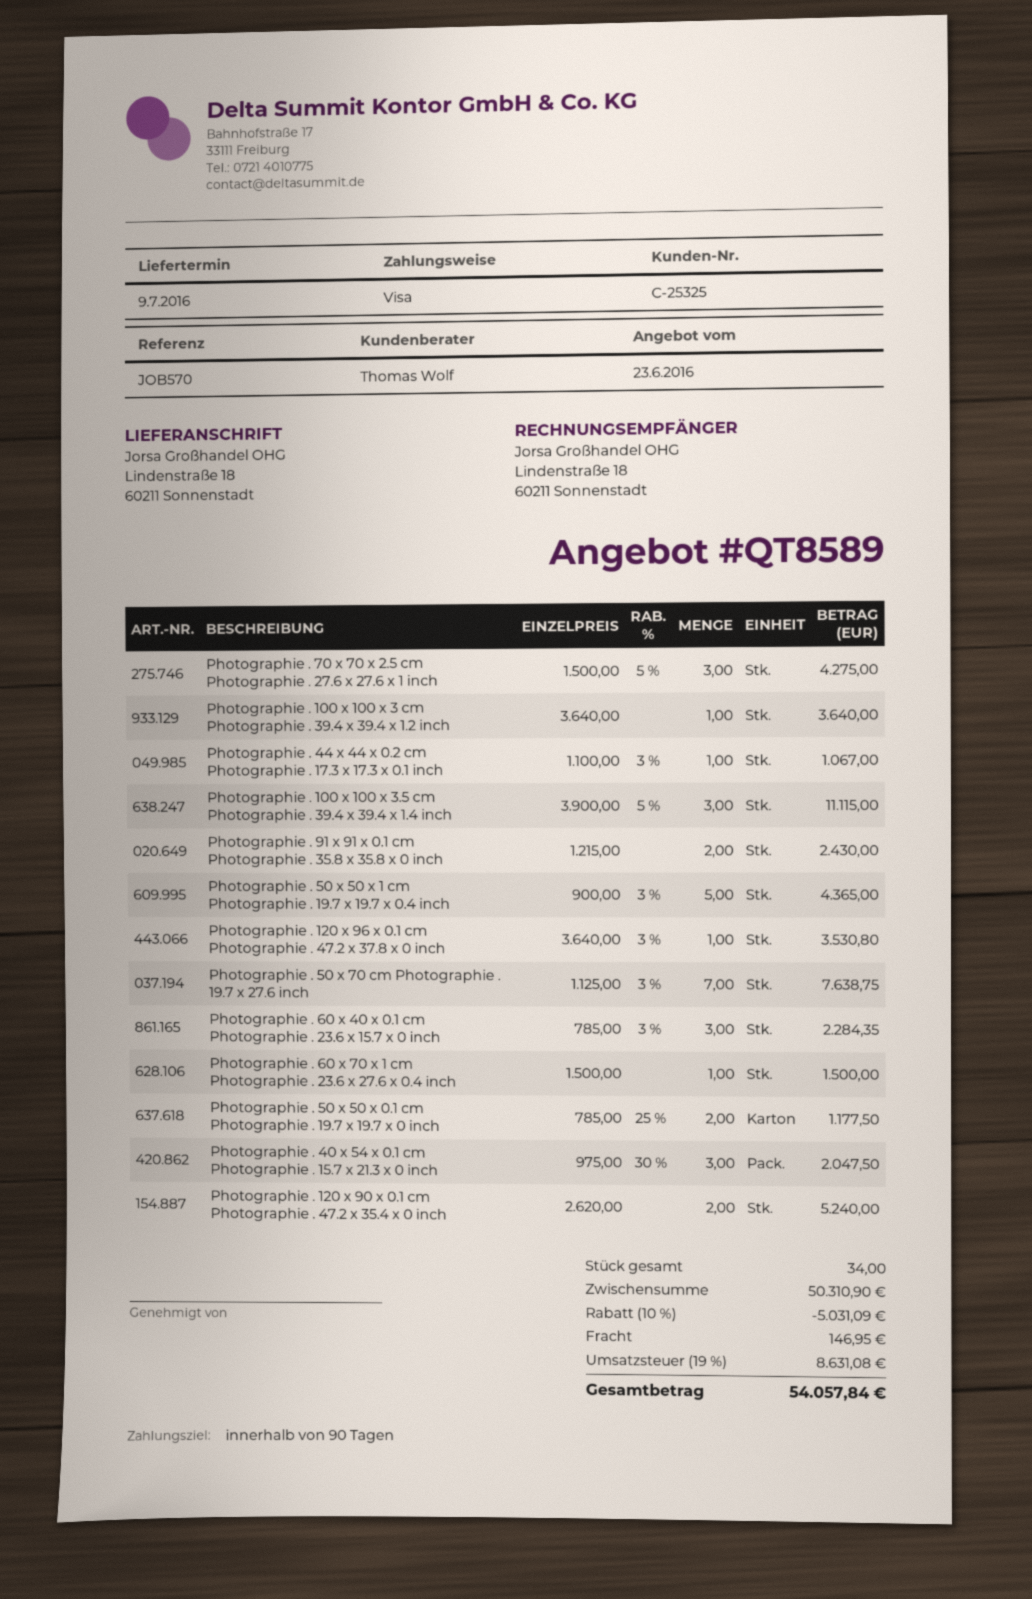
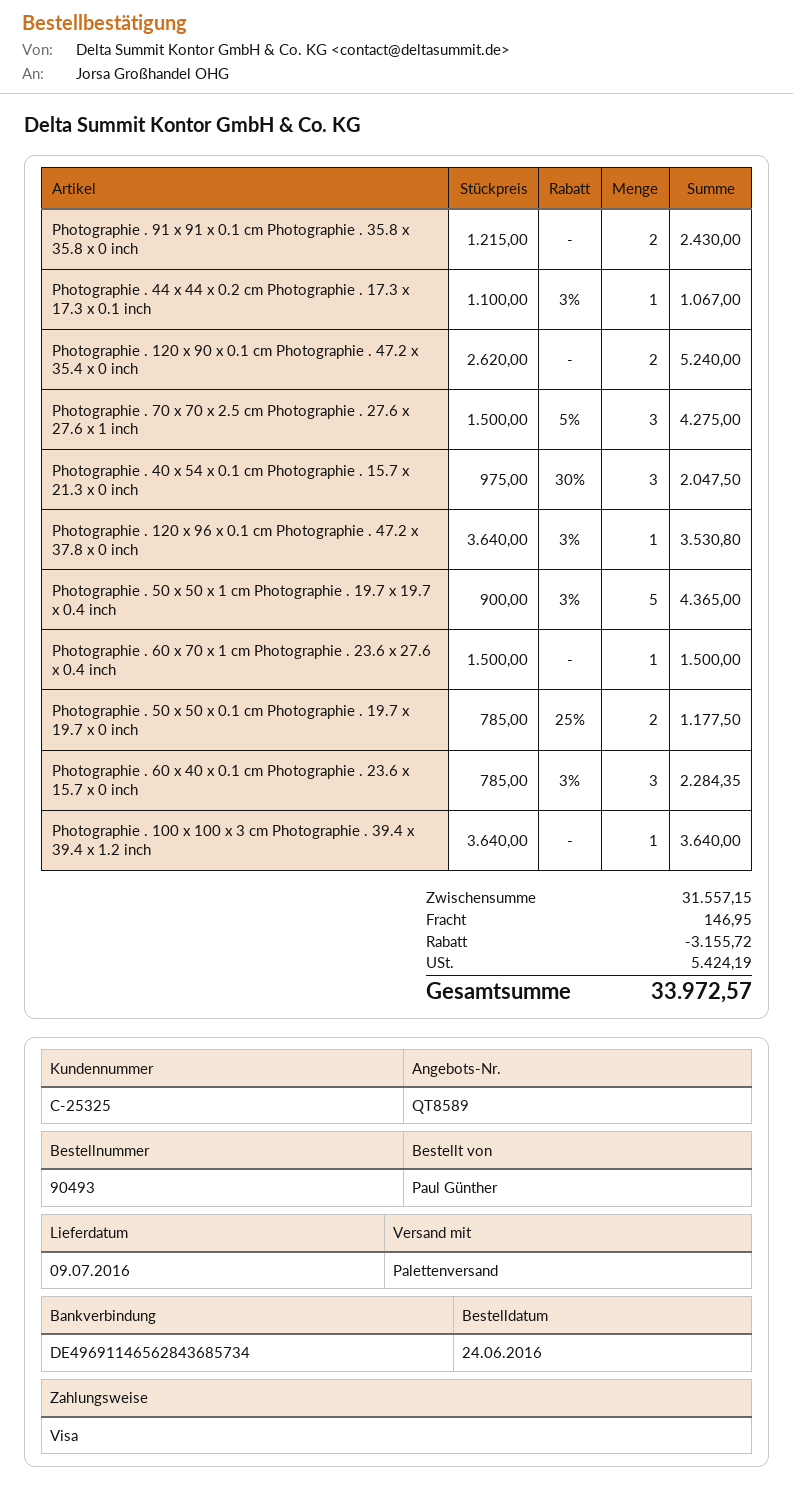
Photographie . 100 x 100 x 3.5 cm Photographie . 39.4 x 39.4 x 1.4 inch: 3 x 3900.00 - 5% = 11115.00 -> none
Photographie . 50 x 70 cm Photographie . 19.7 x 27.6 inch: 7 x 1125.00 - 3% = 7638.75 -> none
subtotal: 50310.90 -> 31557.15
discount: 5031.09 -> 3155.72
tax: 8631.08 -> 5424.19
total: 54057.84 -> 33972.57

